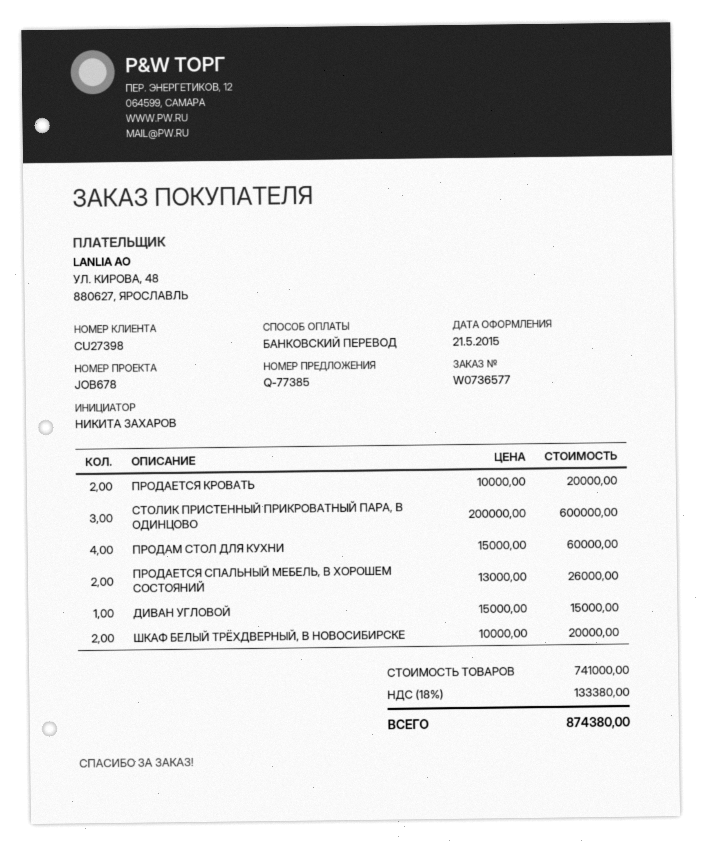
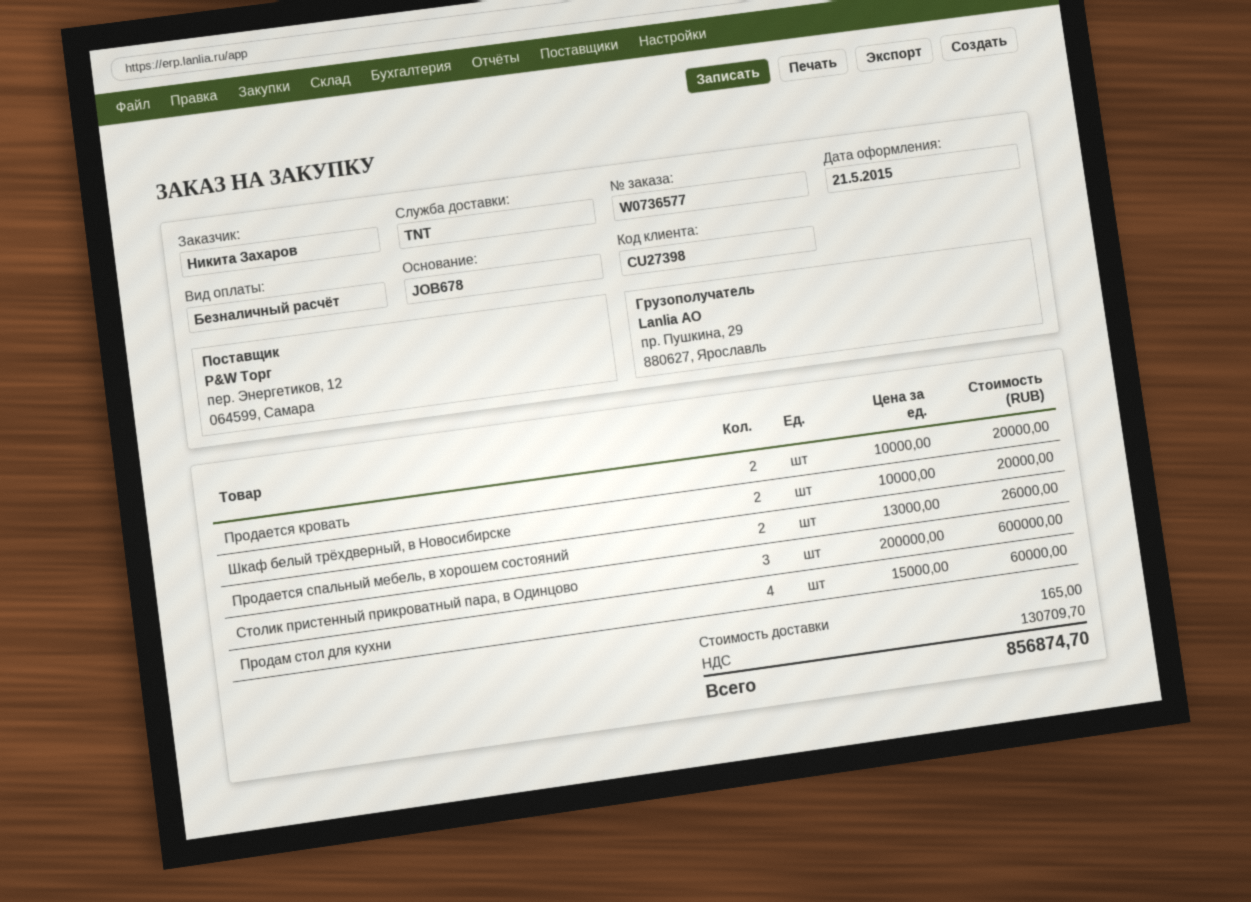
ДИВАН УГЛОВОЙ: 1 x 15000.00 = 15000.00 -> none
shipping: none -> 165.00
tax: 133380.00 -> 130709.70
total: 874380.00 -> 856874.70

